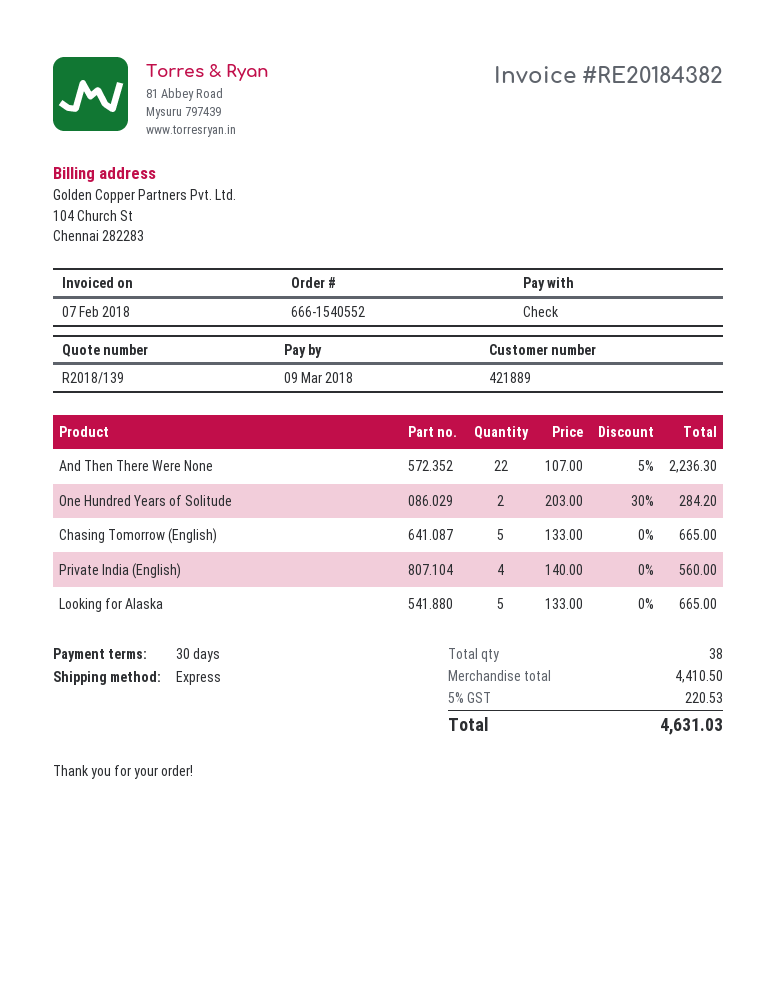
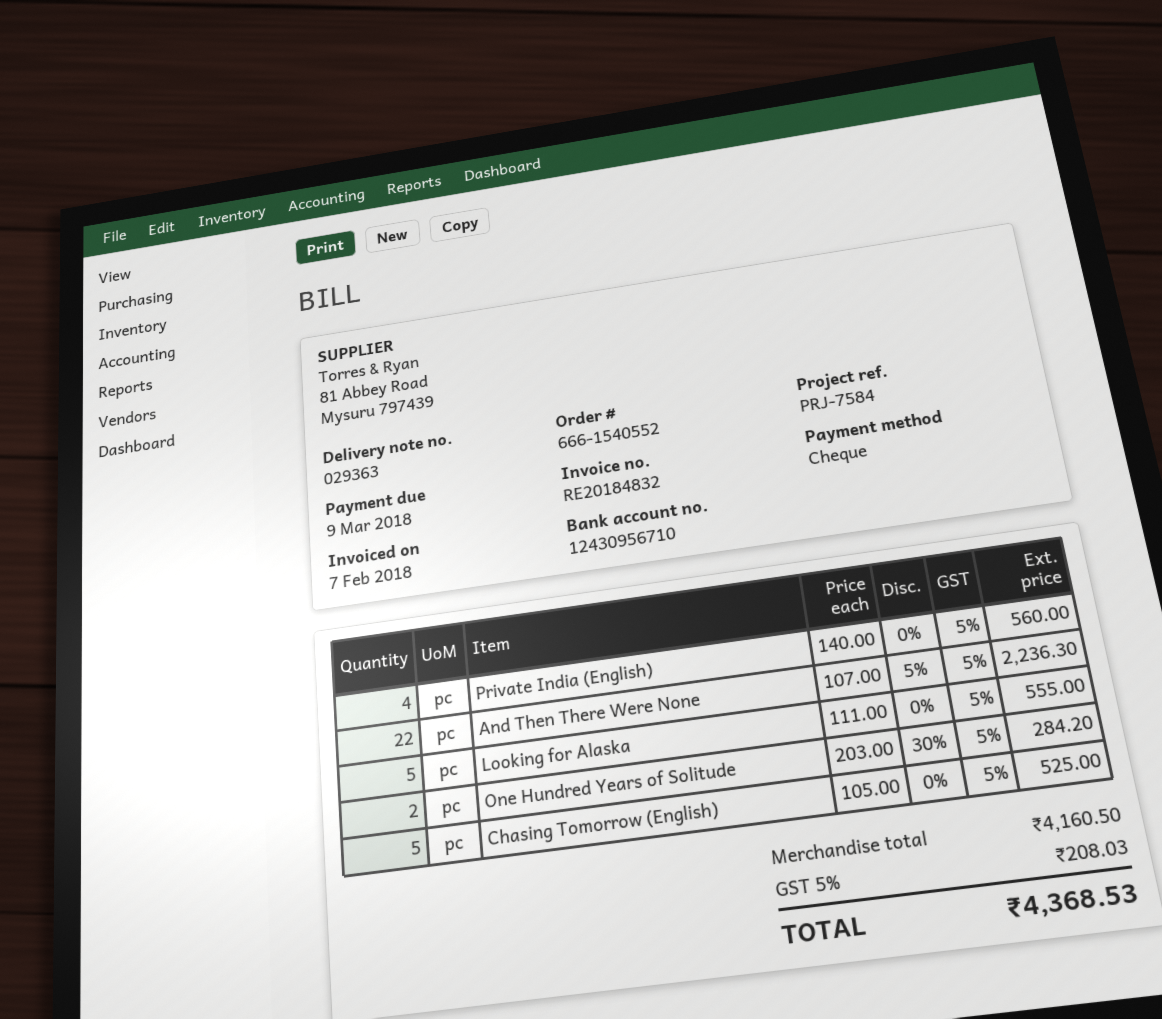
invoice number: RE20184382 -> RE20184832
Chasing Tomorrow (English): 5 x 133.00 = 665.00 -> 5 x 105.00 = 525.00
Looking for Alaska: 5 x 133.00 = 665.00 -> 5 x 111.00 = 555.00
subtotal: 4410.50 -> 4160.50
tax: 5% = 220.53 -> 5% = 208.03
total: 4631.03 -> 4368.53

